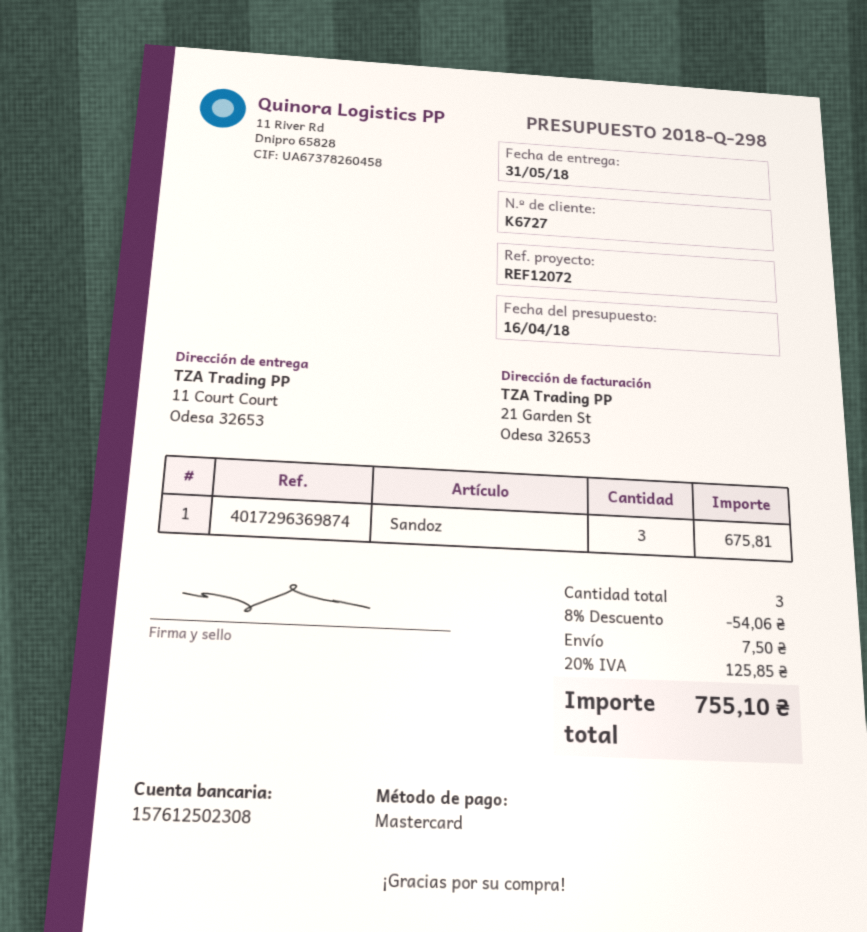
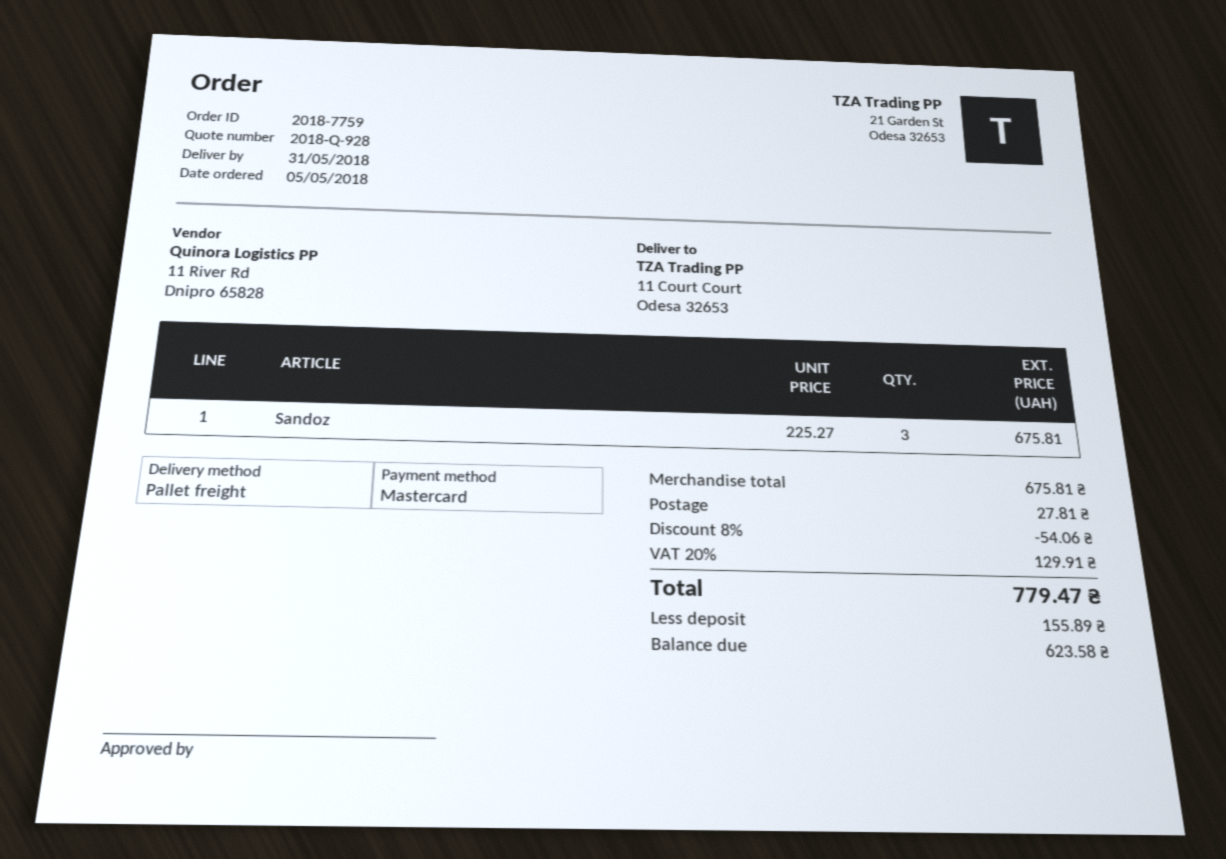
quote number: 2018-Q-298 -> 2018-Q-928
shipping: 7.50 -> 27.81
tax: 20% = 125.85 -> 20% = 129.91
total: 755.10 -> 779.47

